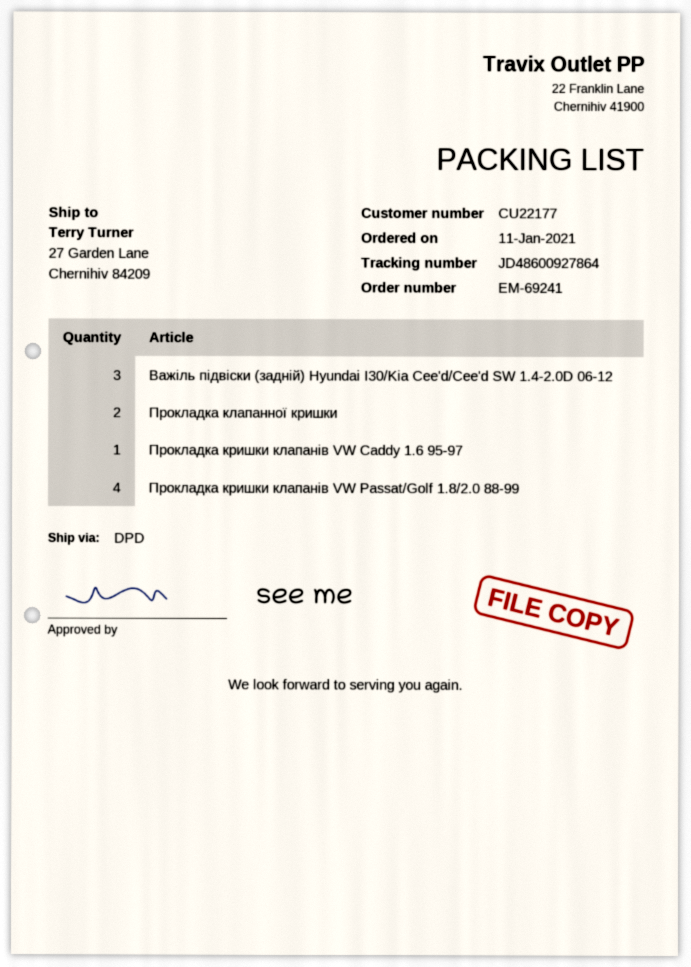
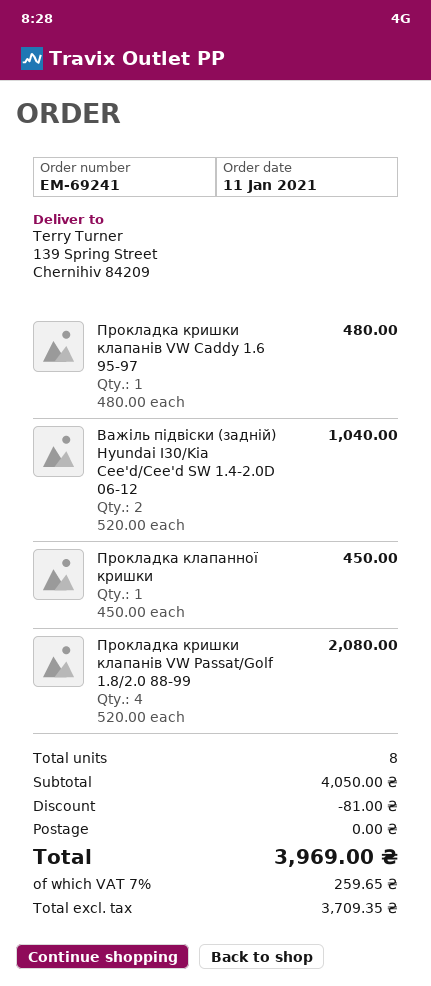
ship to: 27 Garden Lane, Chernihiv 84209 -> 139 Spring Street, Chernihiv 84209
Важіль підвіски (задній) Hyundai I30/Kia Cee'd/Cee'd SW 1.4-2.0D 06-12: 3 -> 2
Прокладка клапанної кришки: 2 -> 1

